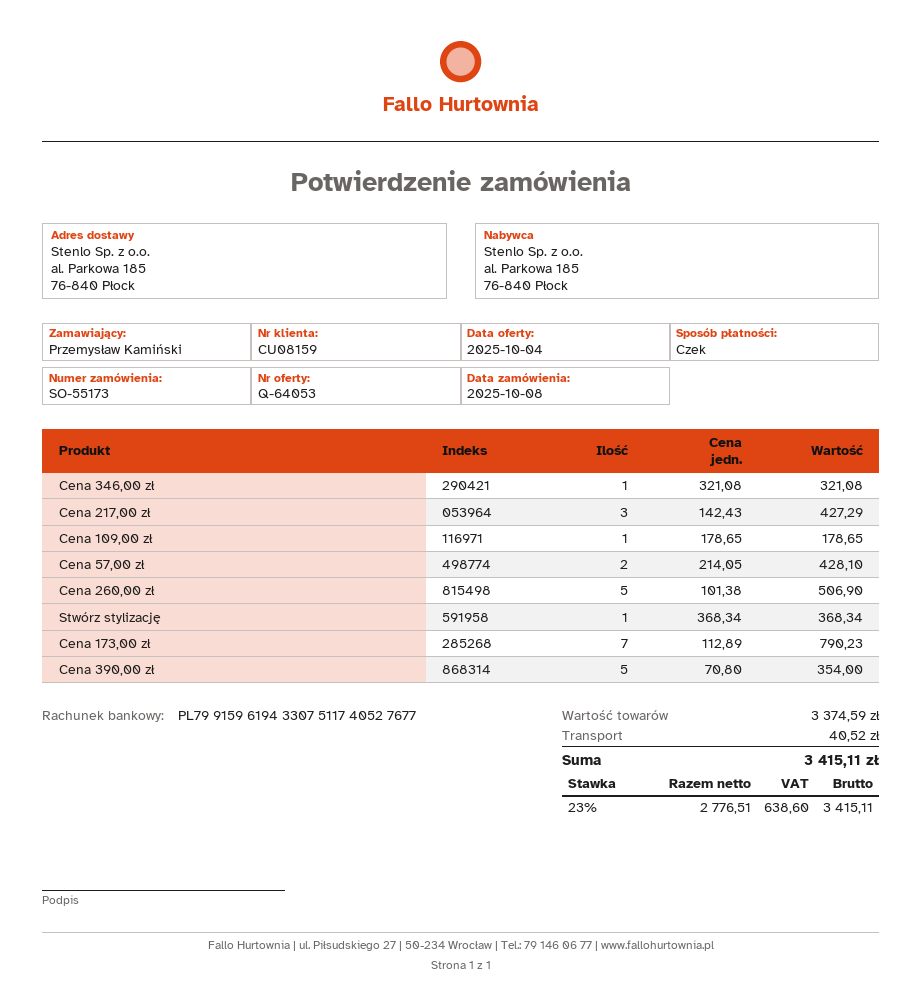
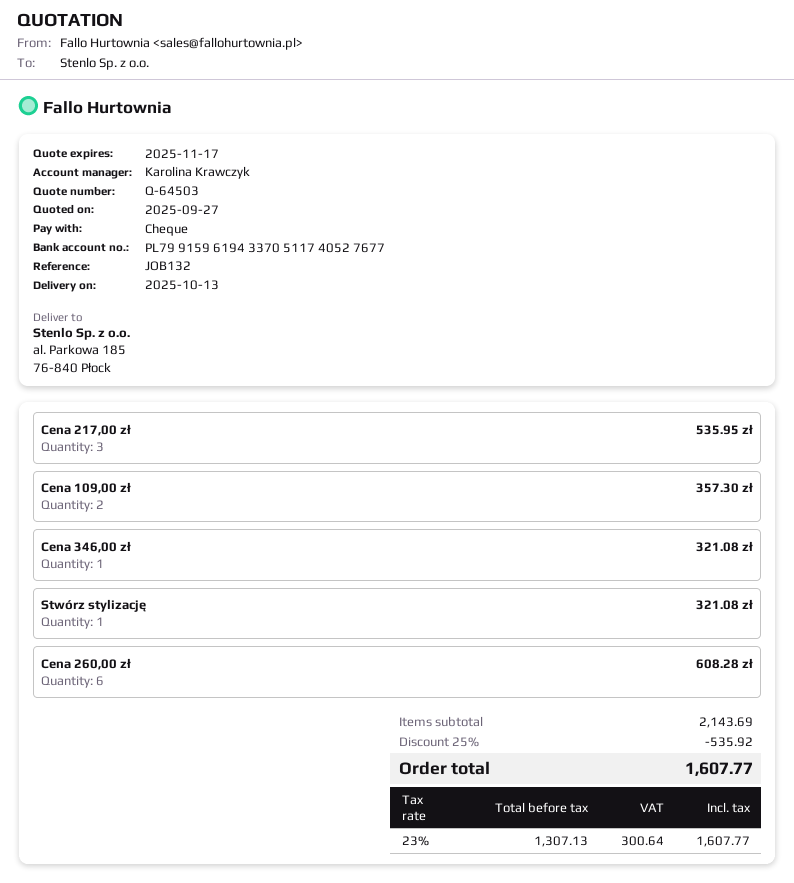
quote number: Q-64053 -> Q-64503
quote date: 2025-10-04 -> 2025-09-27
bank account: PL79915961943307511740527677 -> PL79915961943370511740527677
Cena 217,00 zł: 3 for 427.29 -> 3 for 535.95
Cena 109,00 zł: 1 for 178.65 -> 2 for 357.30
Cena 57,00 zł: 2 for 428.10 -> none
Cena 260,00 zł: 5 for 506.90 -> 6 for 608.28
Stwórz stylizację: 1 for 368.34 -> 1 for 321.08
Cena 173,00 zł: 7 for 790.23 -> none
Cena 390,00 zł: 5 for 354.00 -> none
subtotal: 3374.59 -> 2143.69
discount: none -> 25% = 535.92
shipping: 40.52 -> none
net: 2776.51 -> 1307.13
tax: 23% = 638.60 -> 23% = 300.64
total: 3415.11 -> 1607.77

